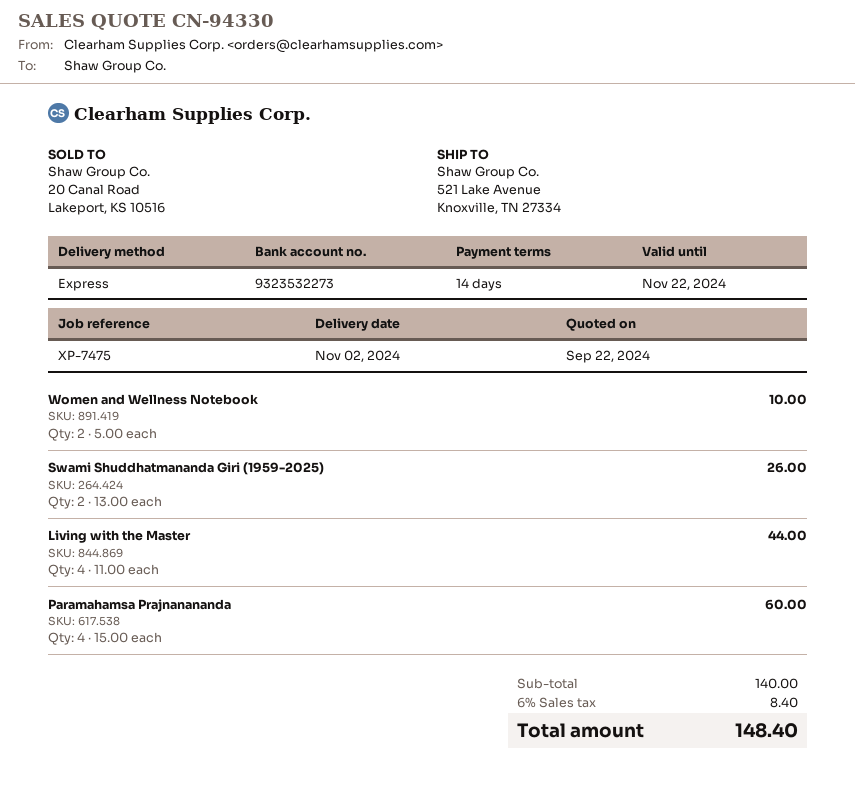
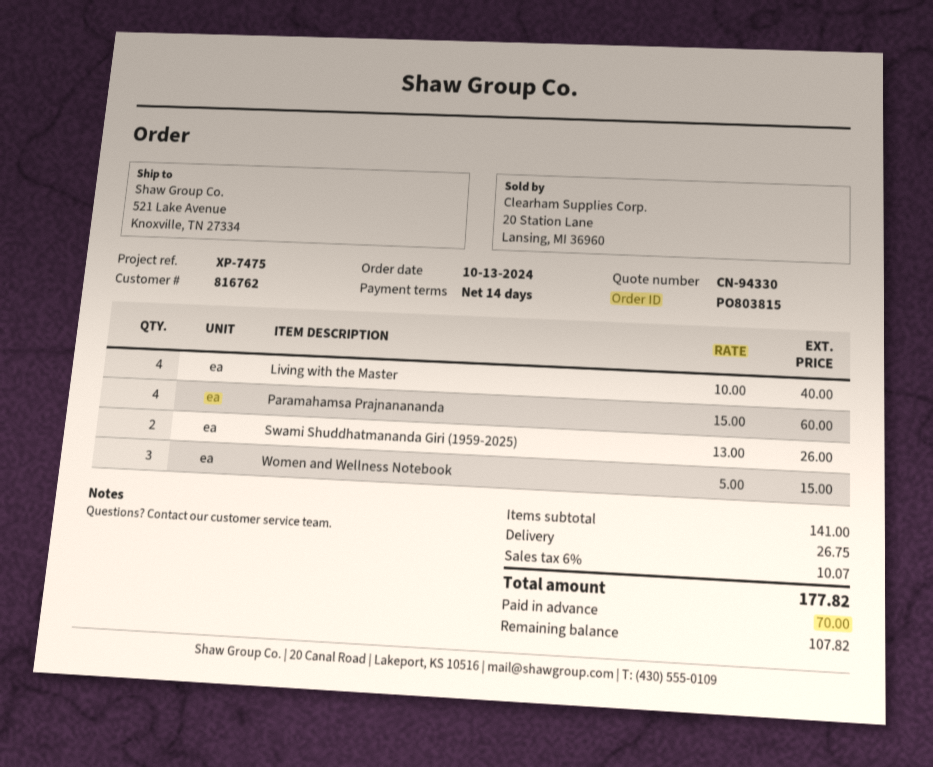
Women and Wellness Notebook: 2 x 5.00 = 10.00 -> 3 x 5.00 = 15.00
Living with the Master: 4 x 11.00 = 44.00 -> 4 x 10.00 = 40.00
subtotal: 140.00 -> 141.00
shipping: none -> 26.75
tax: 6% = 8.40 -> 6% = 10.07
total: 148.40 -> 177.82

